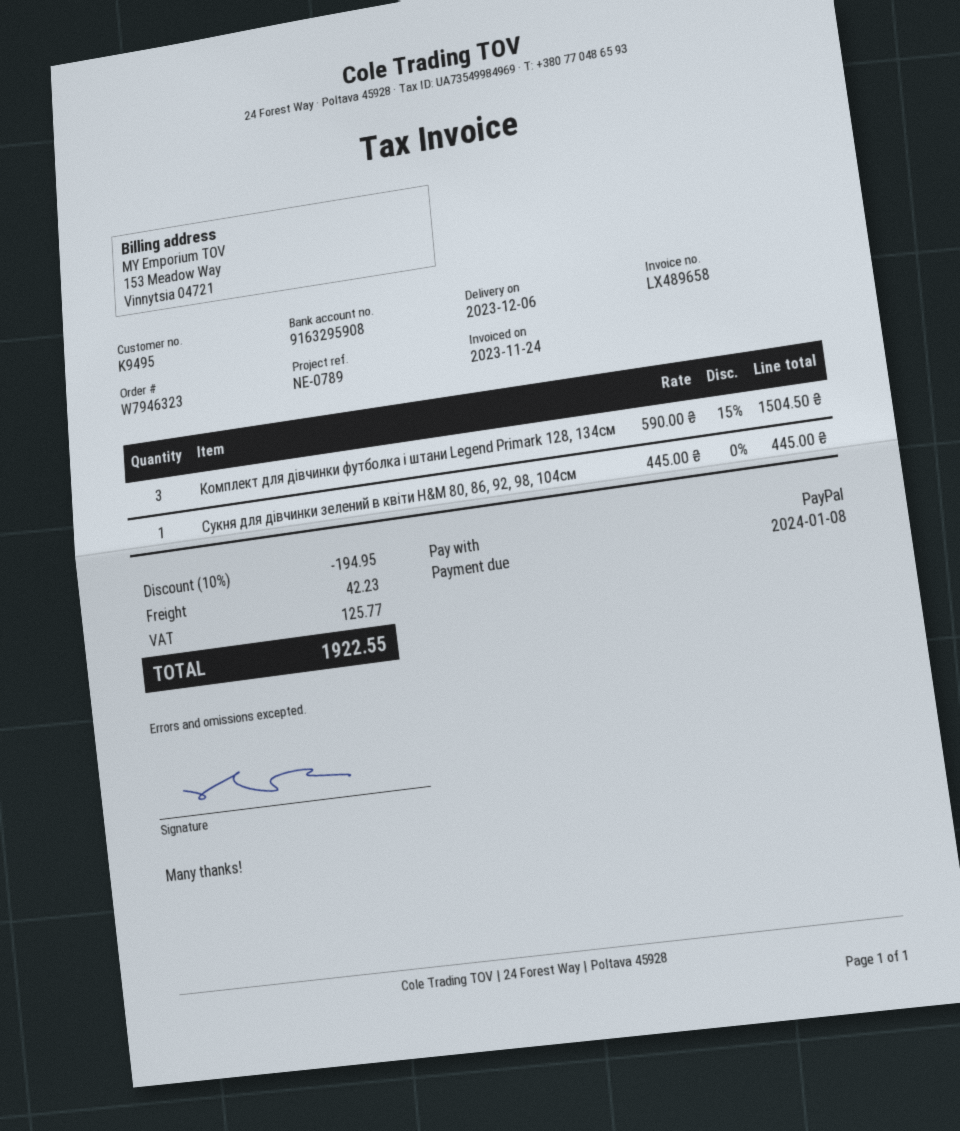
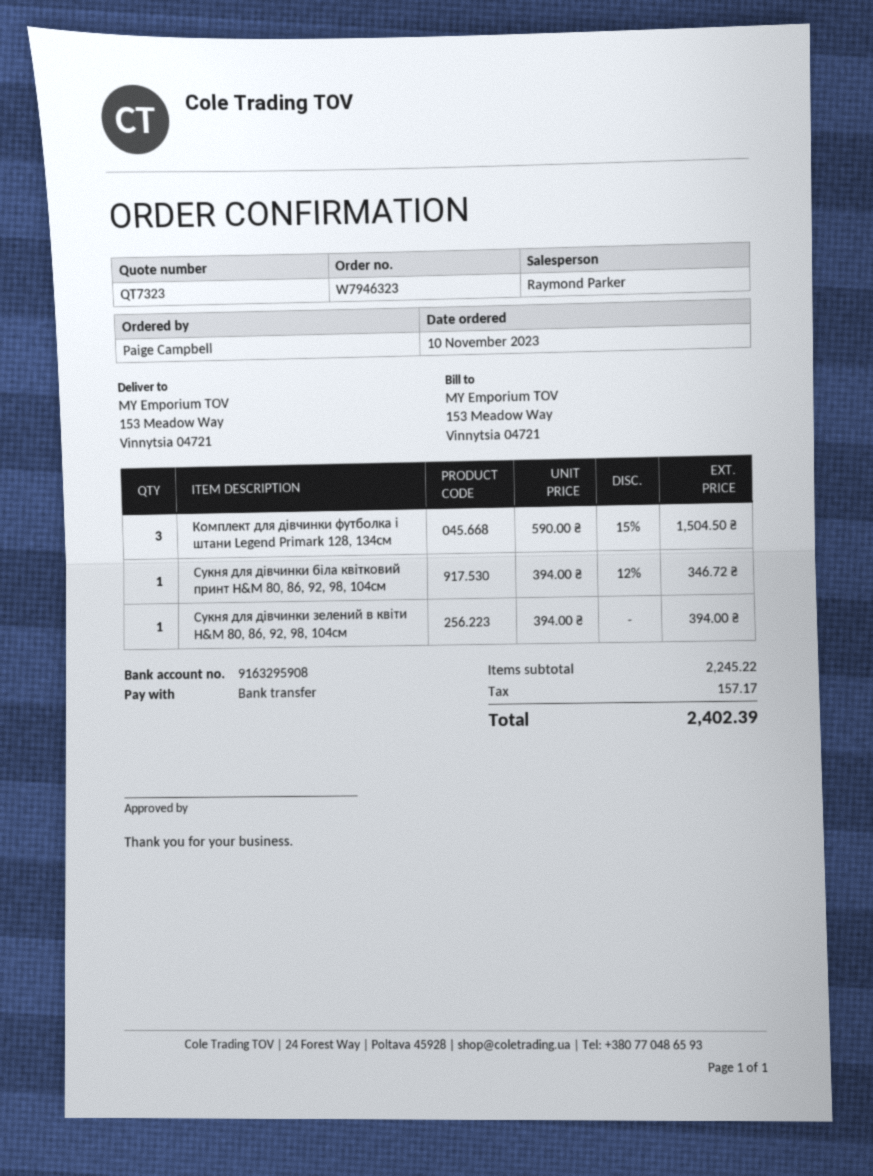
payment method: PayPal -> bank transfer
Сукня для дівчинки зелений в квіти H&M 80, 86, 92, 98, 104см: 1 x 445.00 = 445.00 -> 1 x 394.00 = 394.00
Сукня для дівчинки біла квітковий принт H&M 80, 86, 92, 98, 104см: none -> 1 x 394.00 - 12% = 346.72
discount: 10% = 194.95 -> none
shipping: 42.23 -> none
tax: 125.77 -> 157.17
total: 1922.55 -> 2402.39

